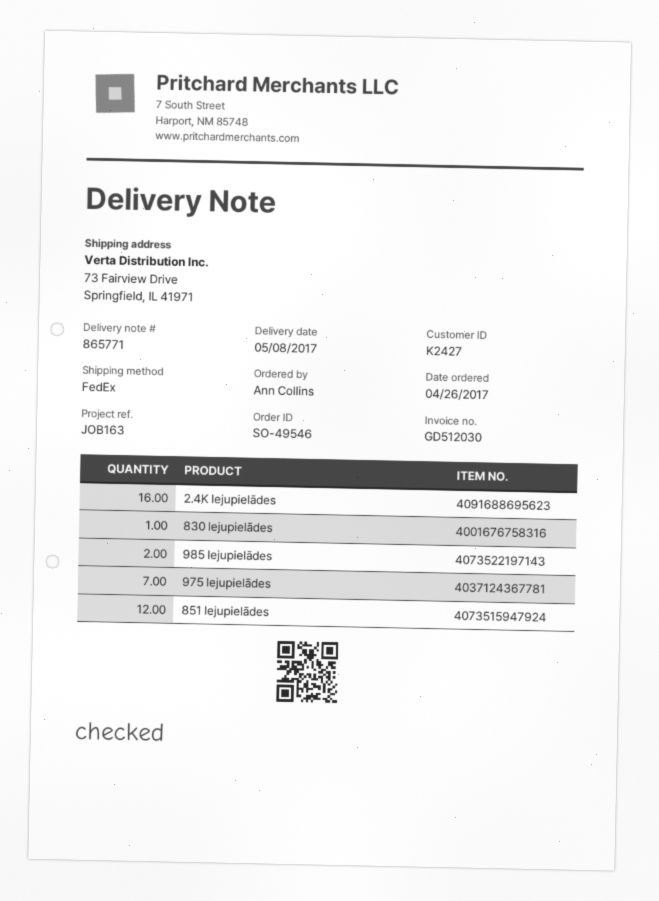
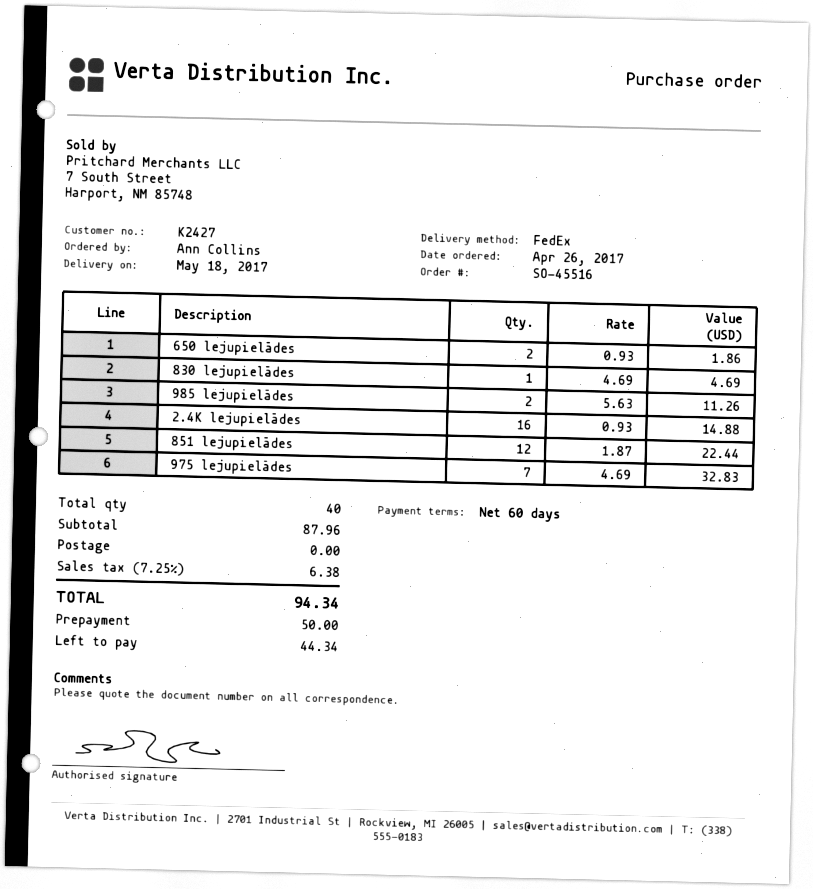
order number: SO-49546 -> SO-45516
delivery date: 2017-05-08 -> 2017-05-18
650 lejupielādes: none -> 2

